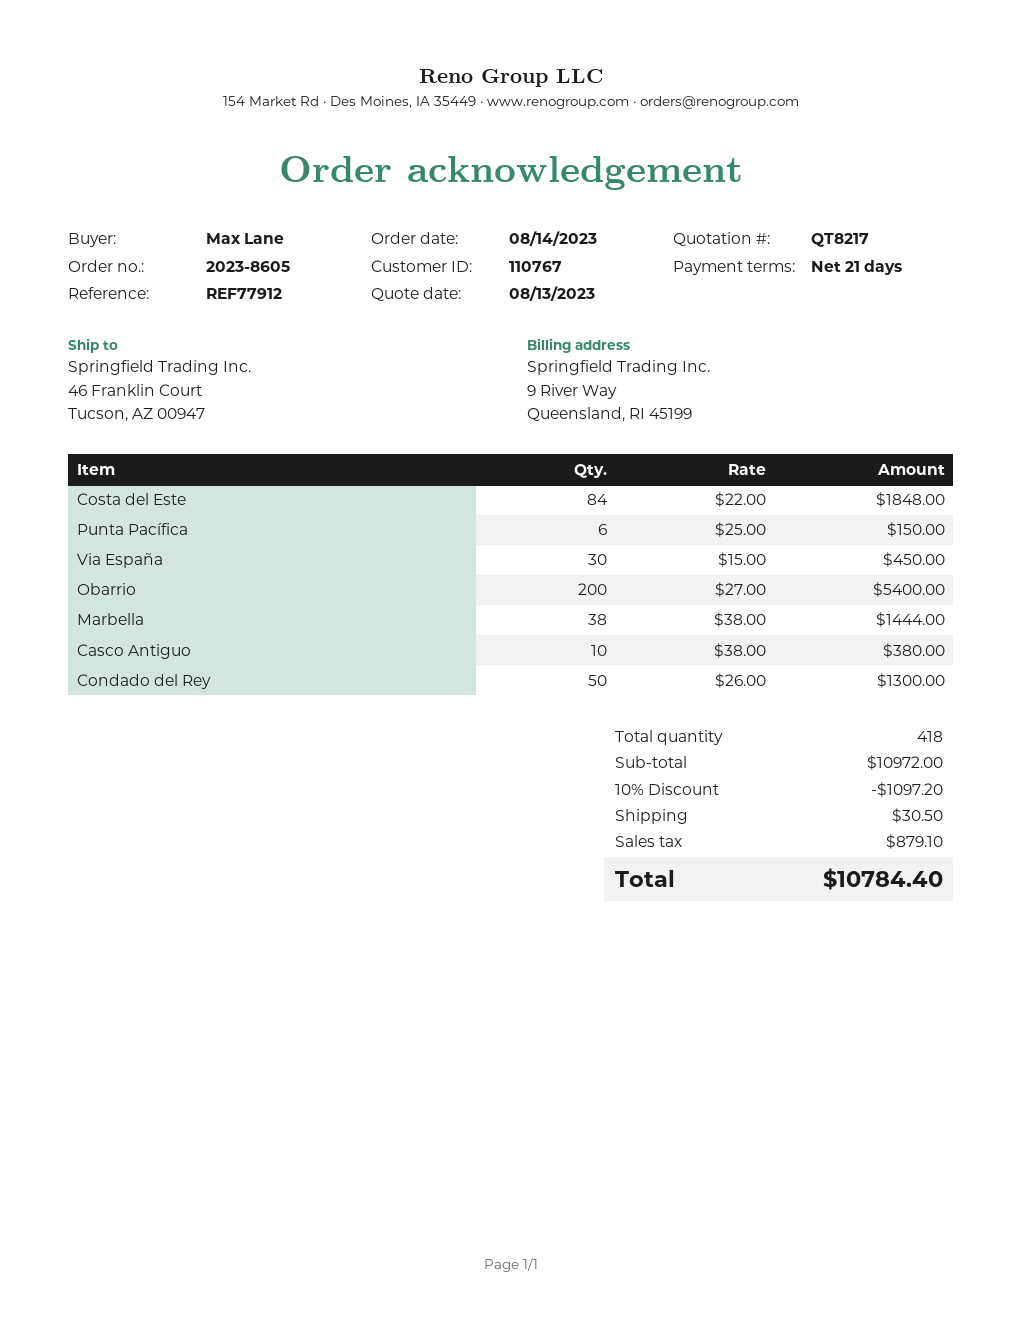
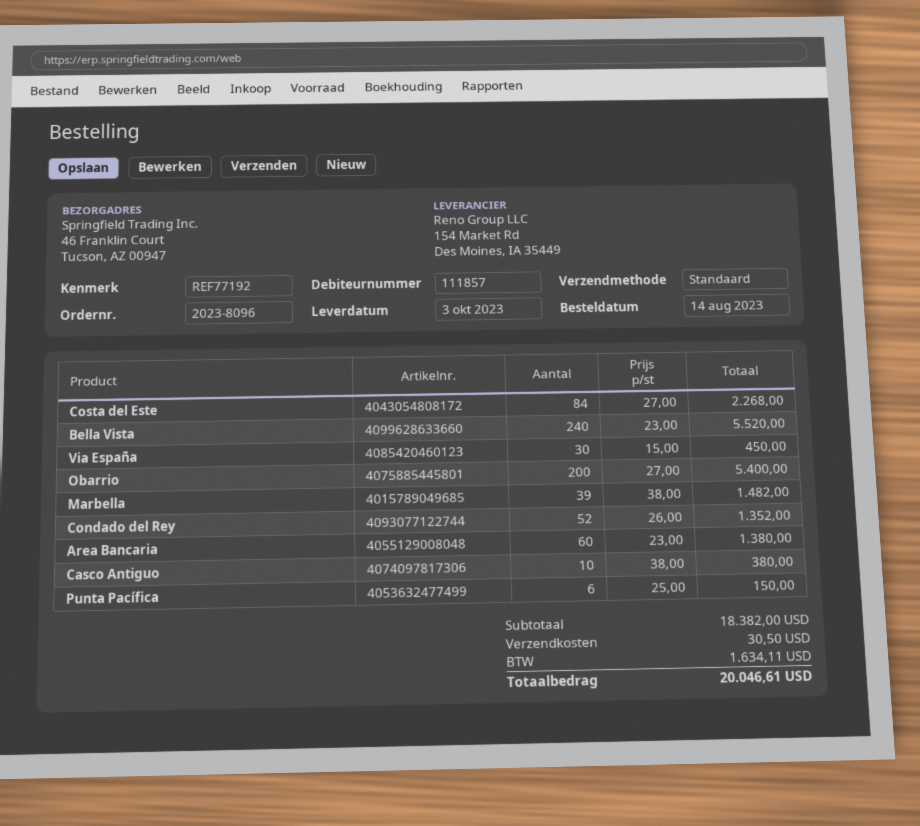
order number: 2023-8605 -> 2023-8096
customer number: 110767 -> 111857
reference: REF77912 -> REF77192
Costa del Este: 84 x 22.00 = 1848.00 -> 84 x 27.00 = 2268.00
Marbella: 38 x 38.00 = 1444.00 -> 39 x 38.00 = 1482.00
Condado del Rey: 50 x 26.00 = 1300.00 -> 52 x 26.00 = 1352.00
Bella Vista: none -> 240 x 23.00 = 5520.00
Area Bancaria: none -> 60 x 23.00 = 1380.00
subtotal: 10972.00 -> 18382.00
discount: 10% = 1097.20 -> none
tax: 879.10 -> 1634.11
total: 10784.40 -> 20046.61

